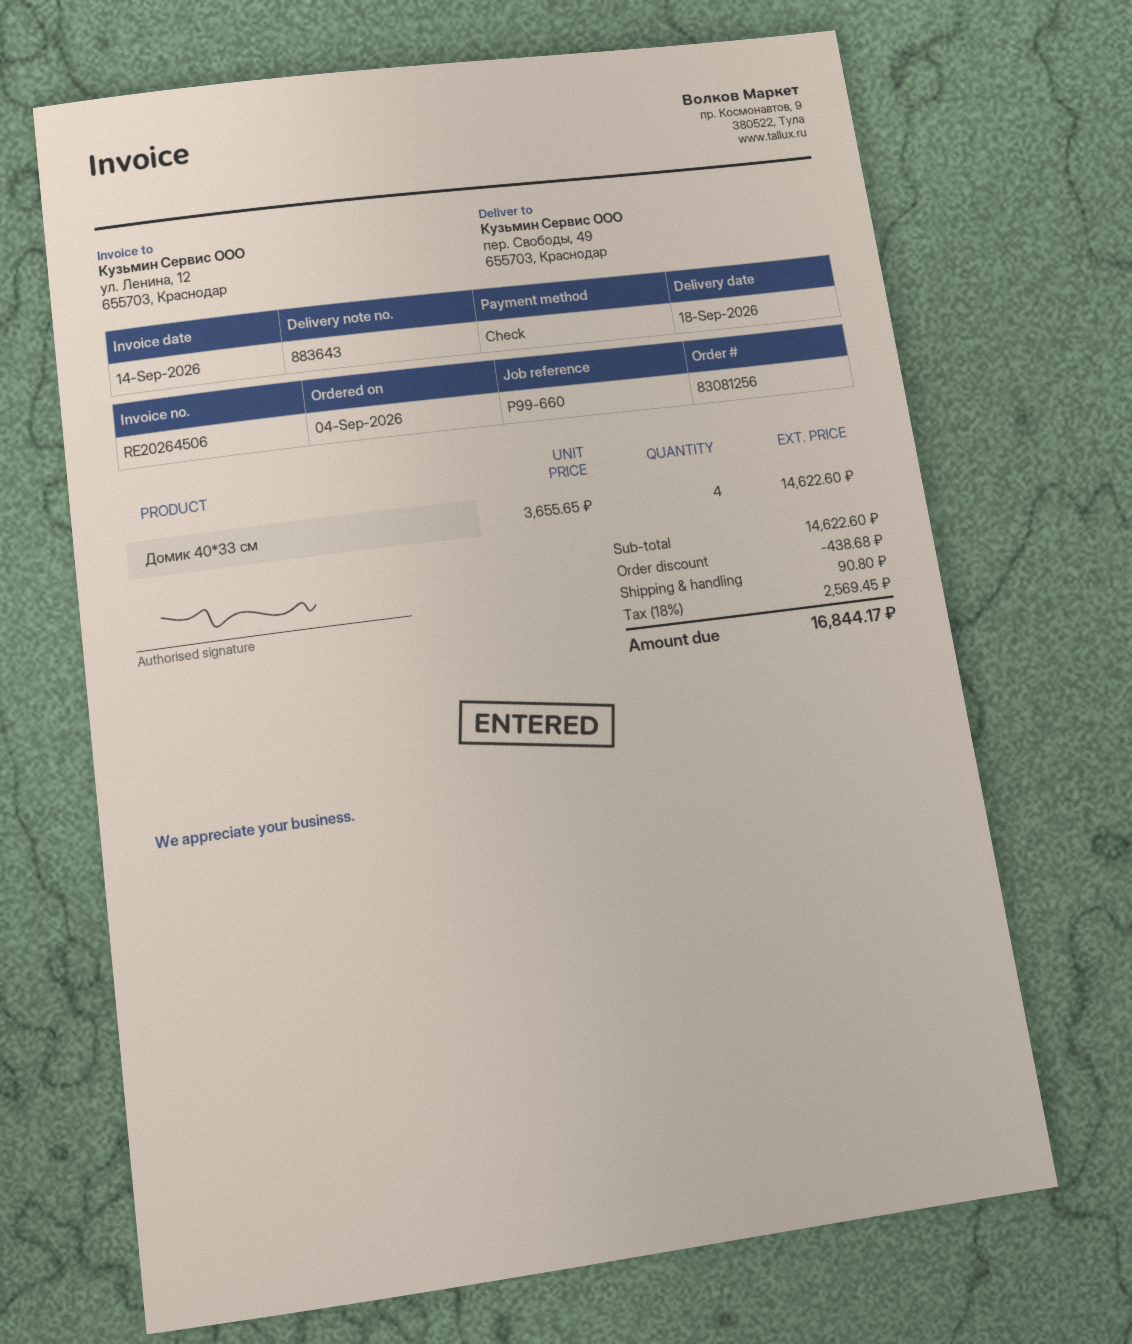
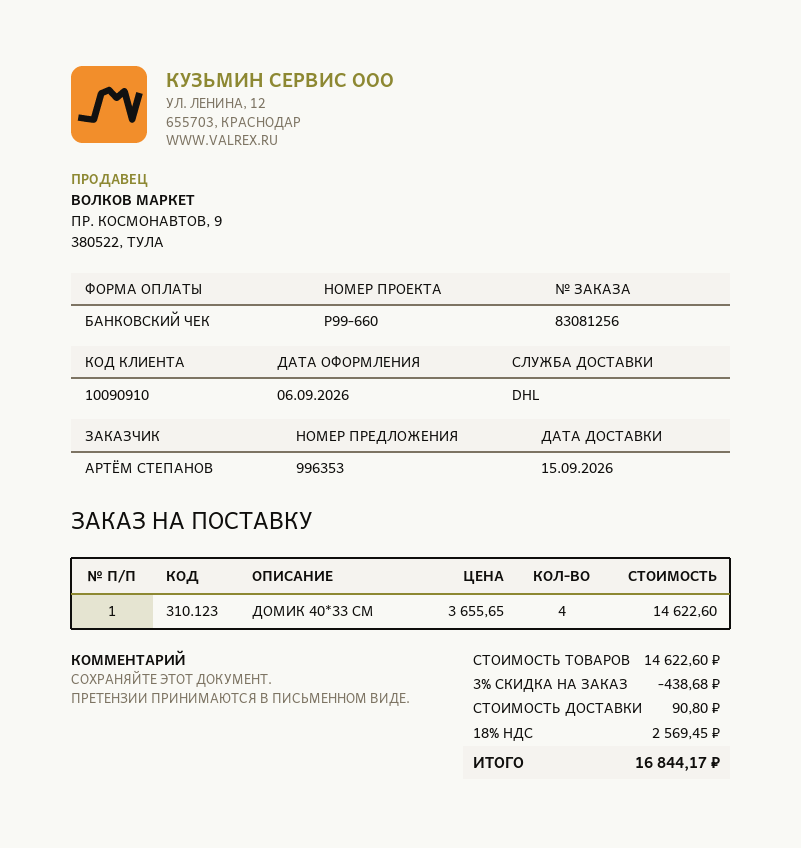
order date: 2026-09-04 -> 2026-09-06
delivery date: 2026-09-18 -> 2026-09-15

